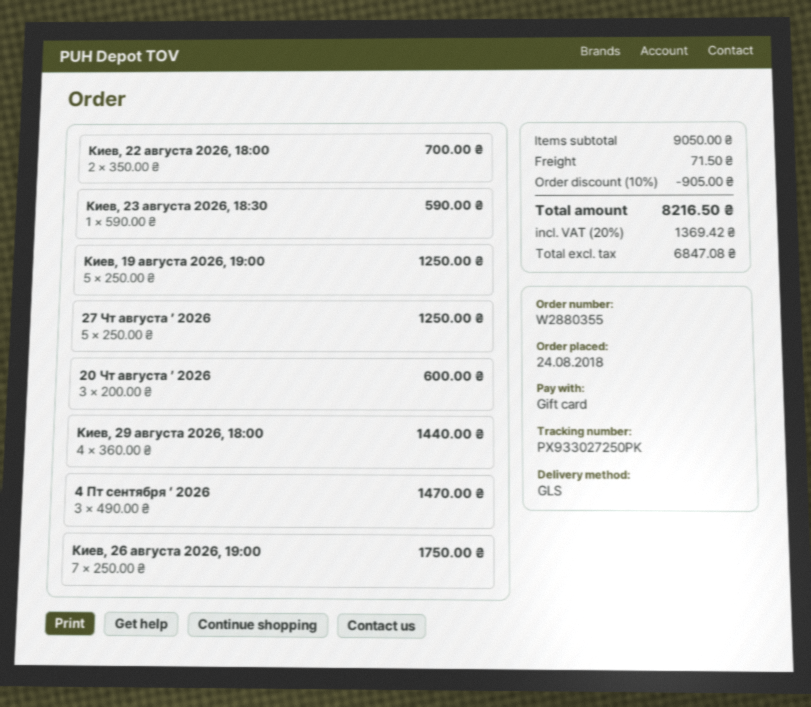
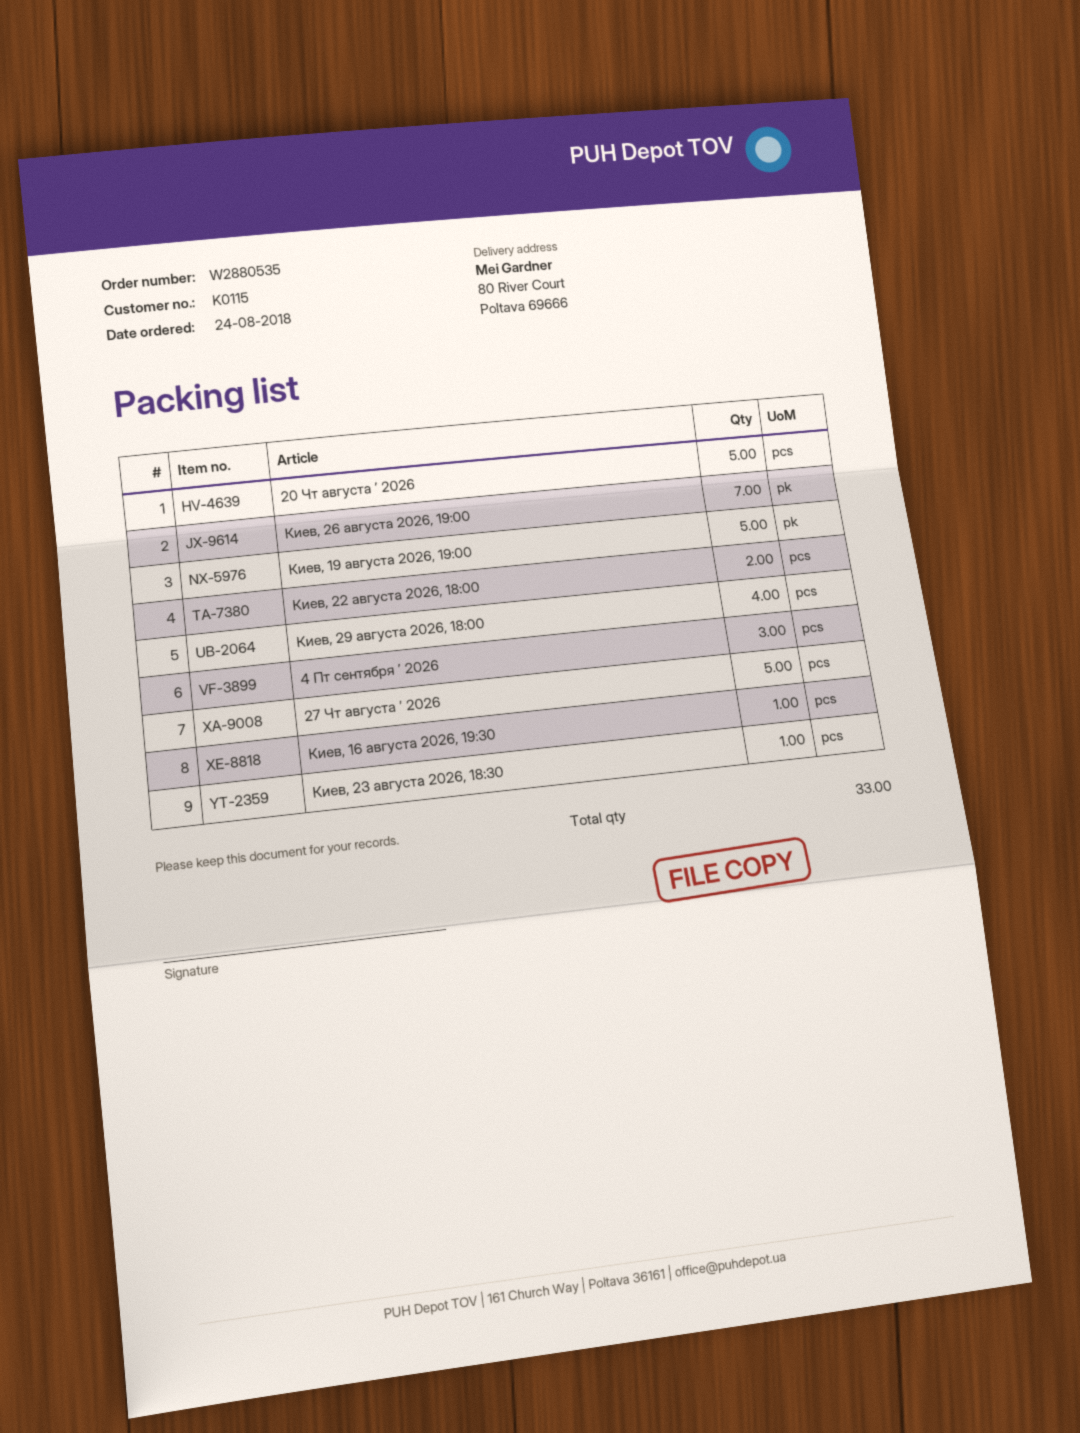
order number: W2880355 -> W2880535
20 Чт августа ’ 2026: 3 -> 5
Киев, 16 августа 2026, 19:30: none -> 1

